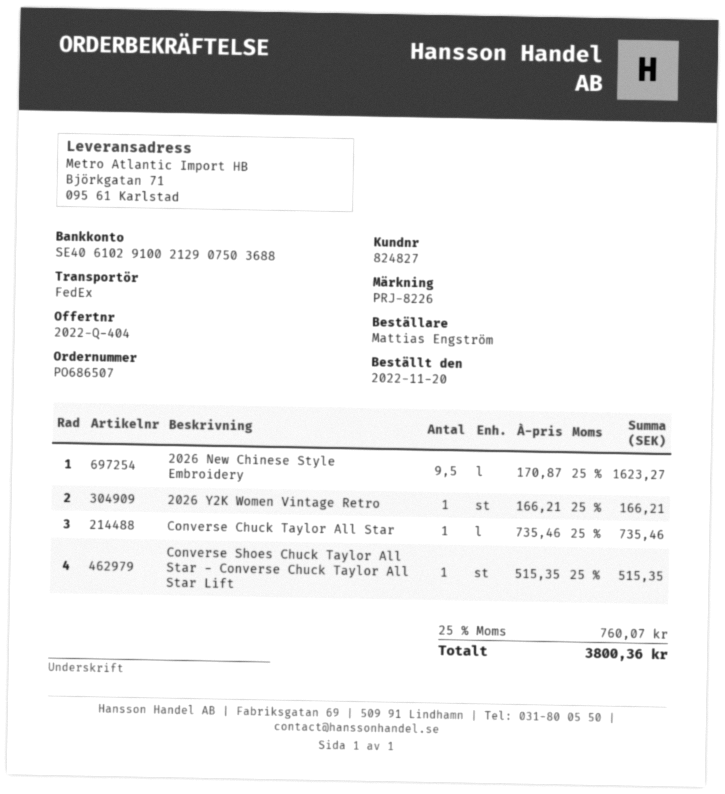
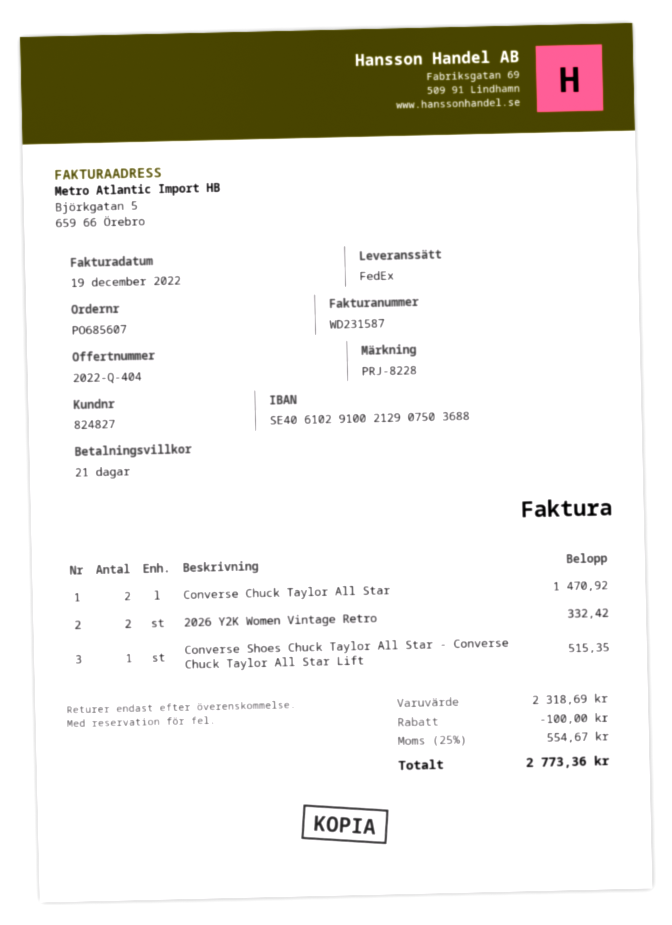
order number: PO686507 -> PO685607
reference: PRJ-8226 -> PRJ-8228
2026 New Chinese Style Embroidery: 9.5 for 1623.27 -> none
2026 Y2K Women Vintage Retro: 1 for 166.21 -> 2 for 332.42
Converse Chuck Taylor All Star: 1 for 735.46 -> 2 for 1470.92
discount: none -> 100.00
tax: 25% = 760.07 -> 25% = 554.67
total: 3800.36 -> 2773.36

